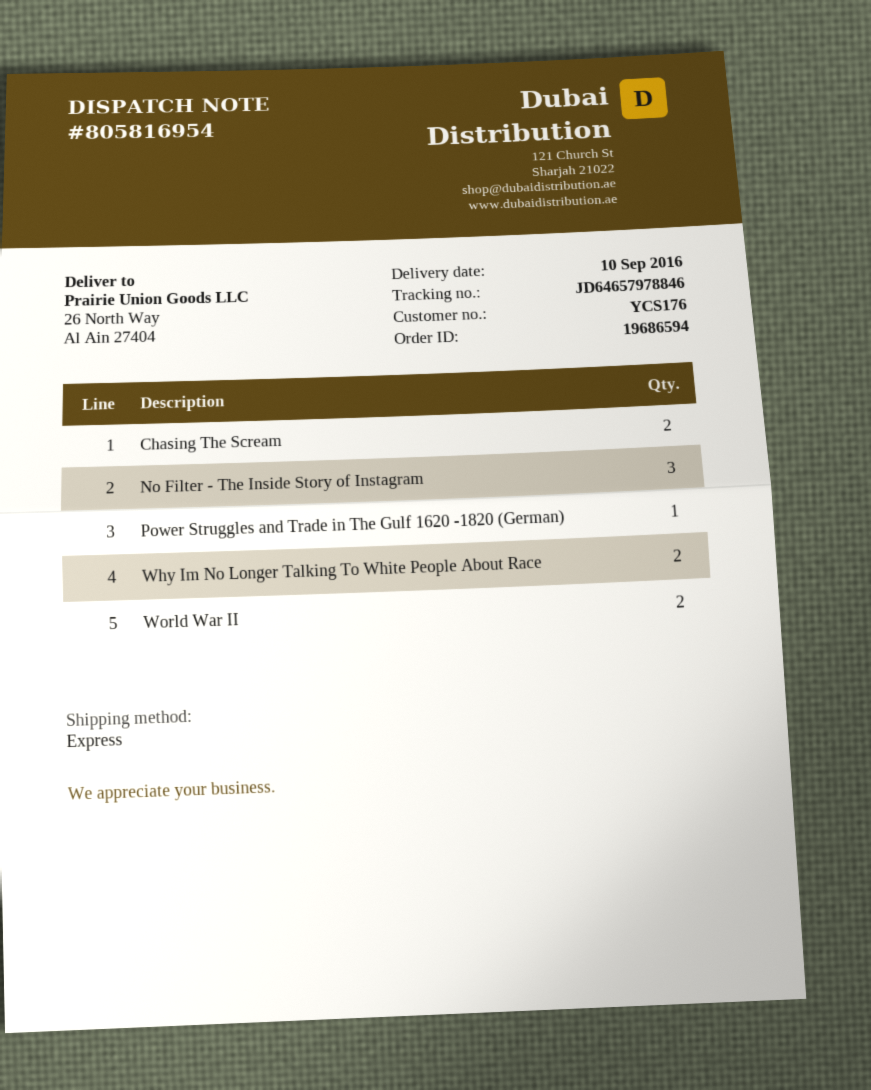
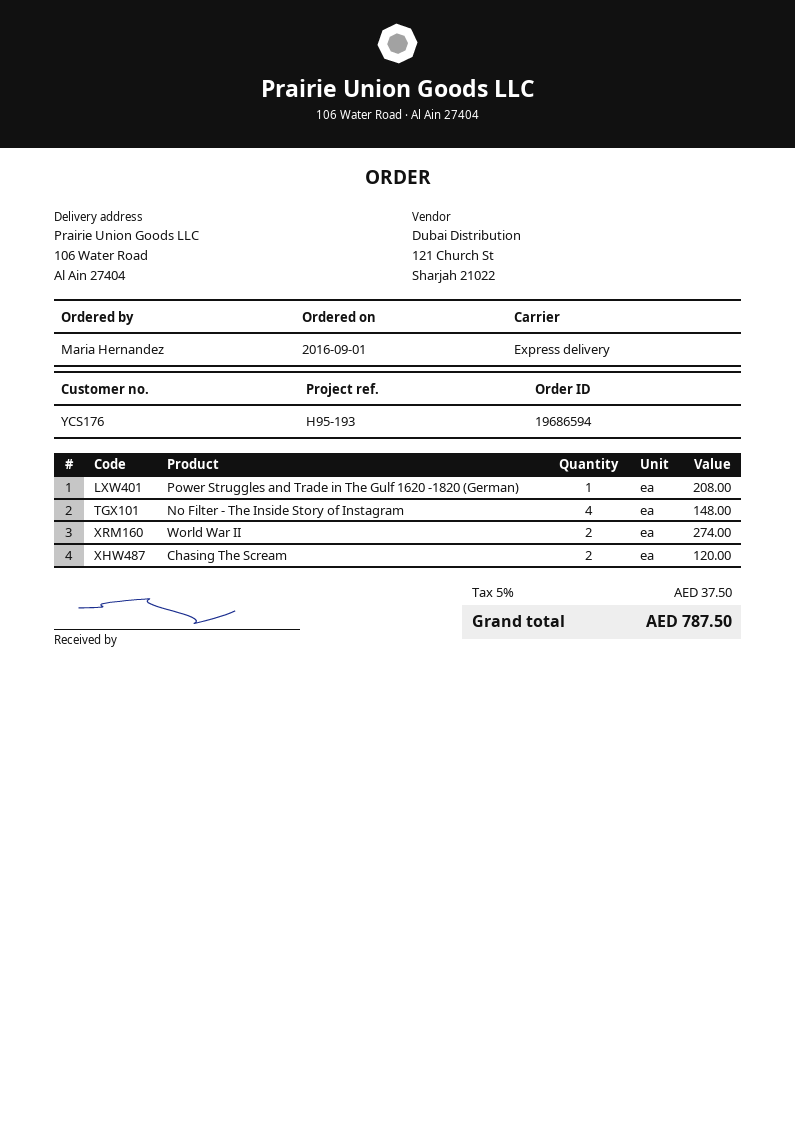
ship to: 26 North Way, Al Ain 27404 -> 106 Water Road, Al Ain 27404
No Filter - The Inside Story of Instagram: 3 -> 4
Why Im No Longer Talking To White People About Race: 2 -> none

